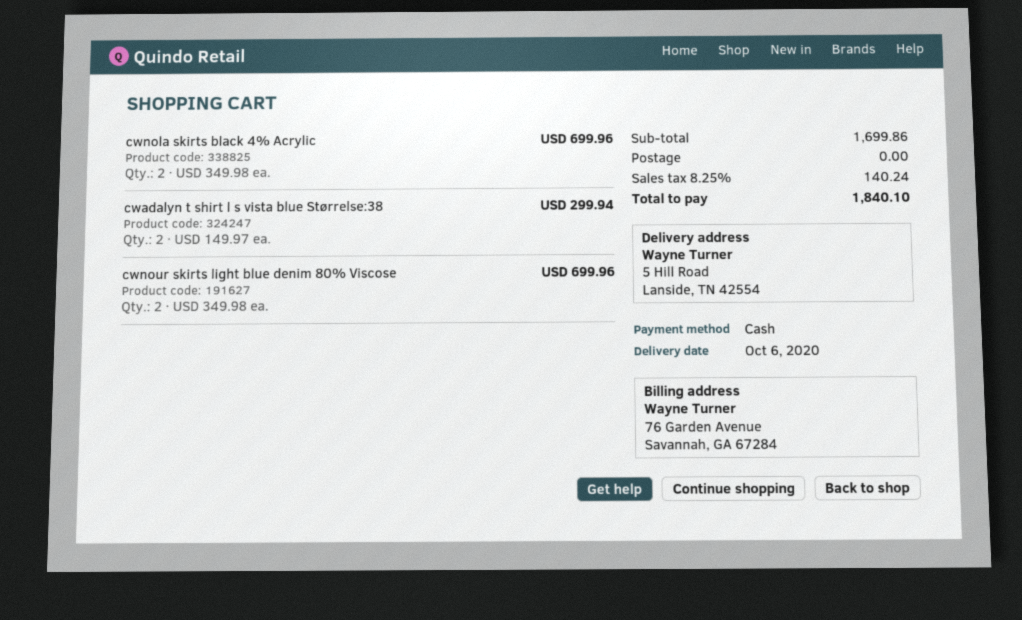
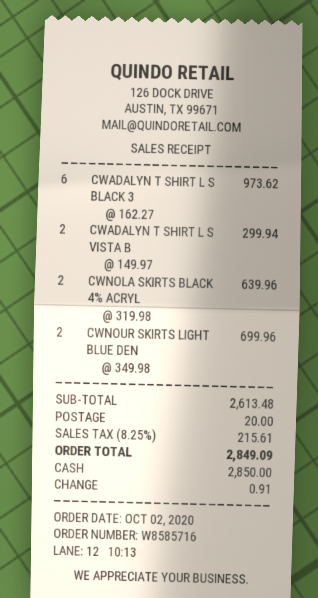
cwnola skirts black 4% Acrylic: 2 x 349.98 = 699.96 -> 2 x 319.98 = 639.96
CWADALYN T SHIRT L S BLACK 3: none -> 6 x 162.27 = 973.62
subtotal: 1699.86 -> 2613.48
shipping: 0.00 -> 20.00
tax: 8.25% = 140.24 -> 8.25% = 215.61
total: 1840.10 -> 2849.09

